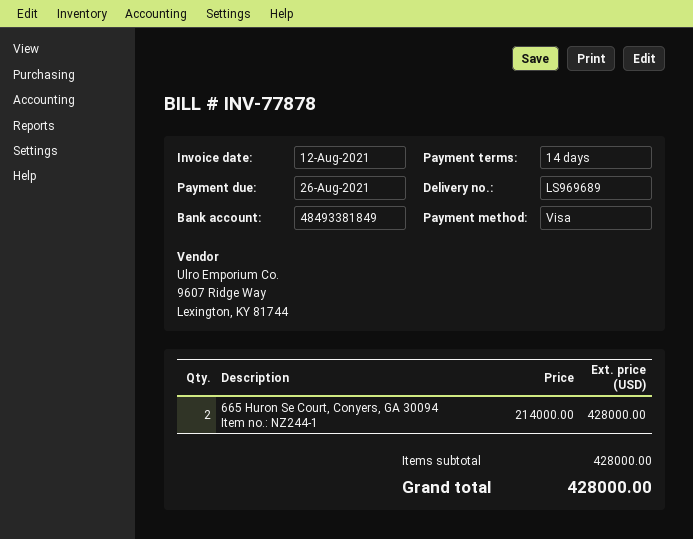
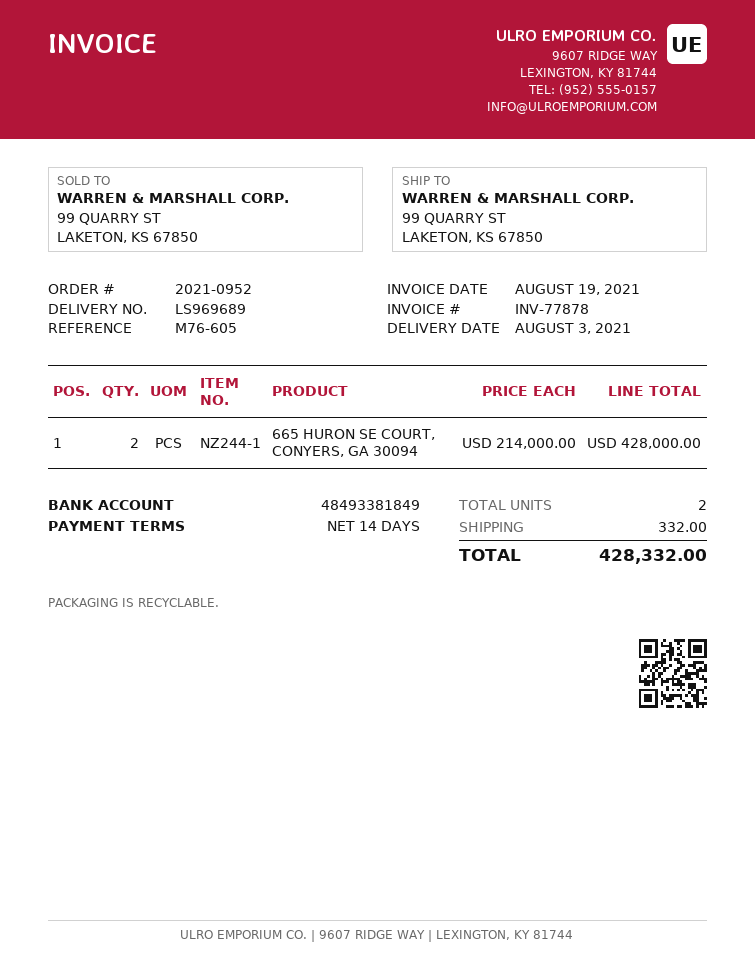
invoice date: 2021-08-12 -> 2021-08-19
shipping: none -> 332.00
total: 428000.00 -> 428332.00

